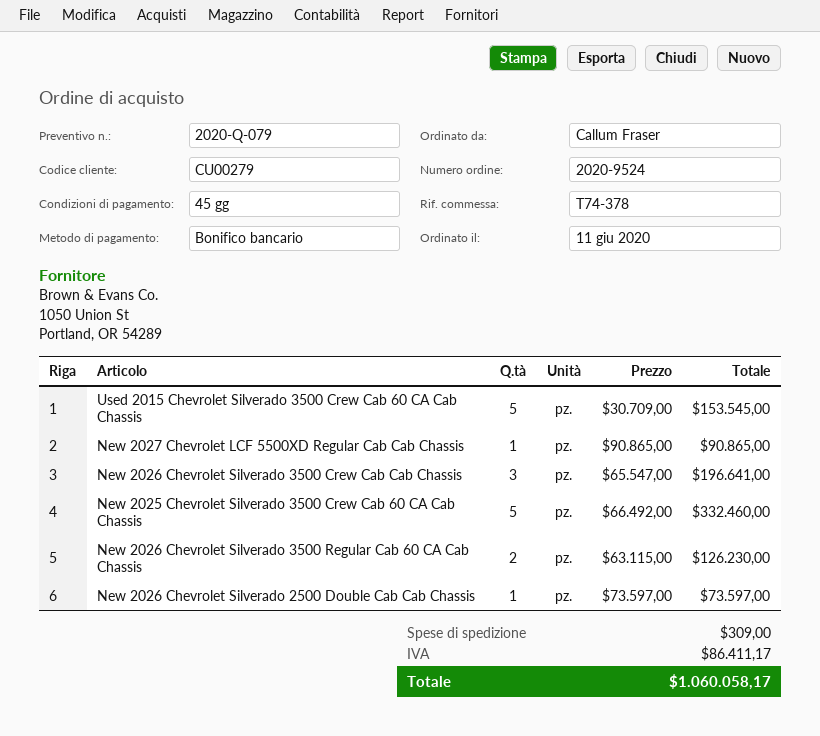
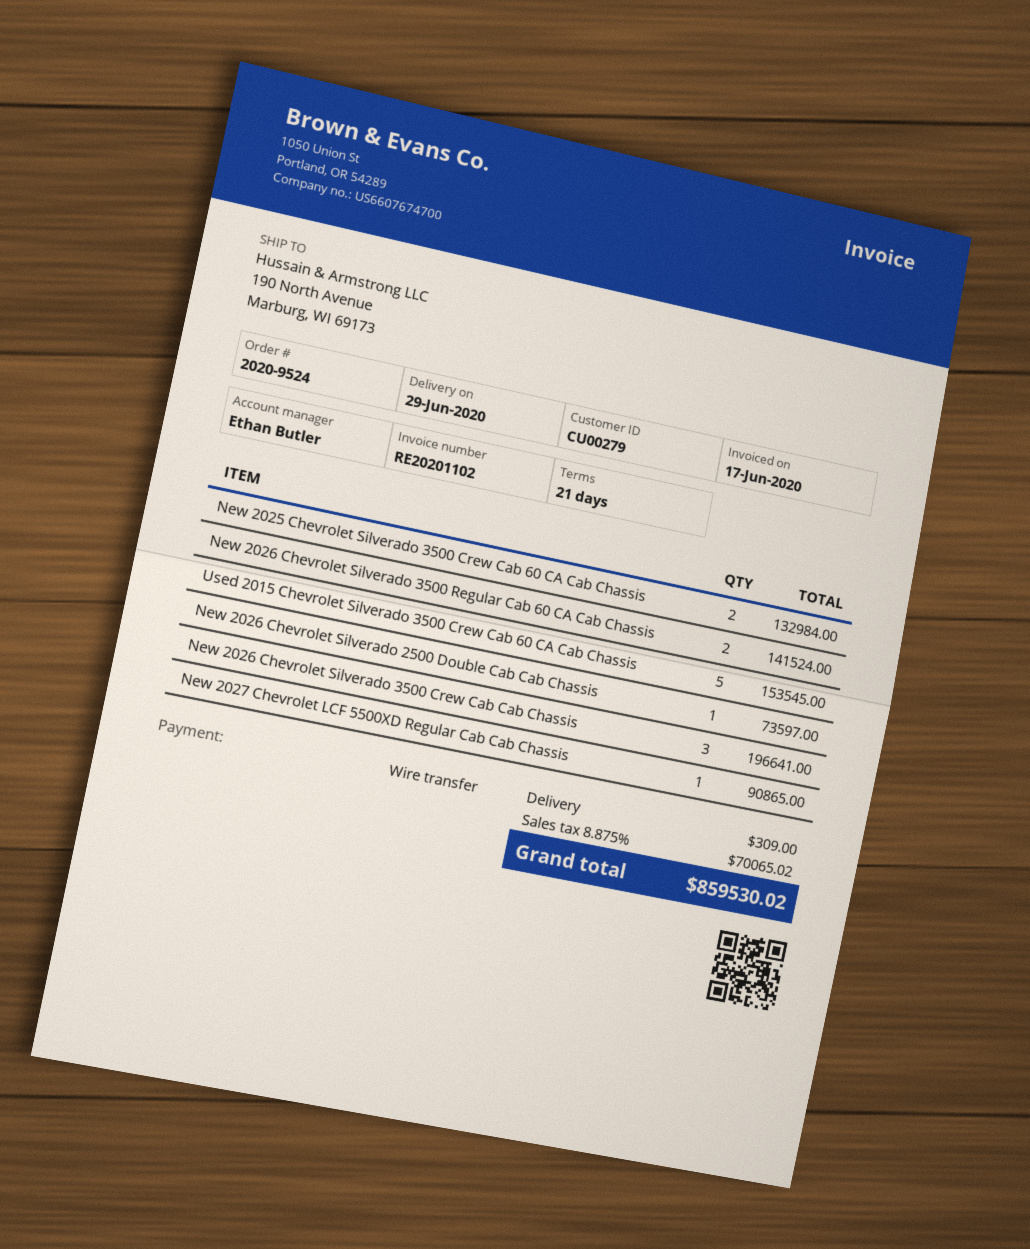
payment terms: 45 days -> 21 days
New 2025 Chevrolet Silverado 3500 Crew Cab 60 CA Cab Chassis: 5 for 332460.00 -> 2 for 132984.00
New 2026 Chevrolet Silverado 3500 Regular Cab 60 CA Cab Chassis: 2 for 126230.00 -> 2 for 141524.00
tax: 86411.17 -> 70065.02
total: 1060058.17 -> 859530.02

